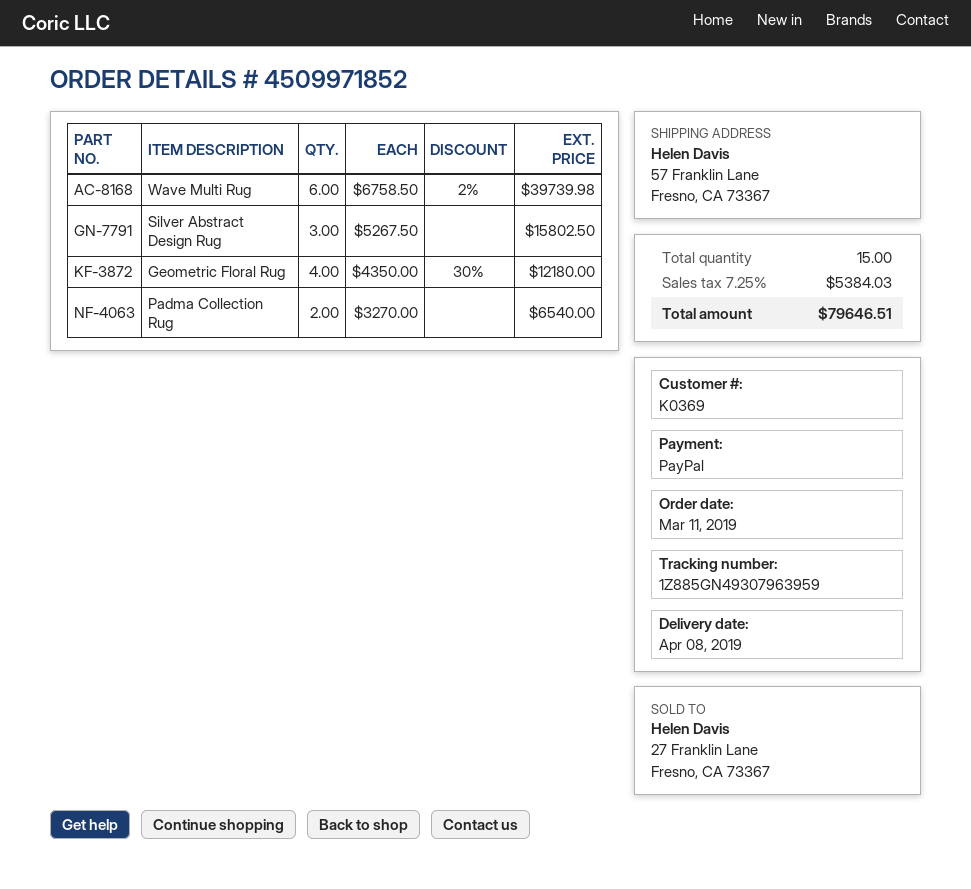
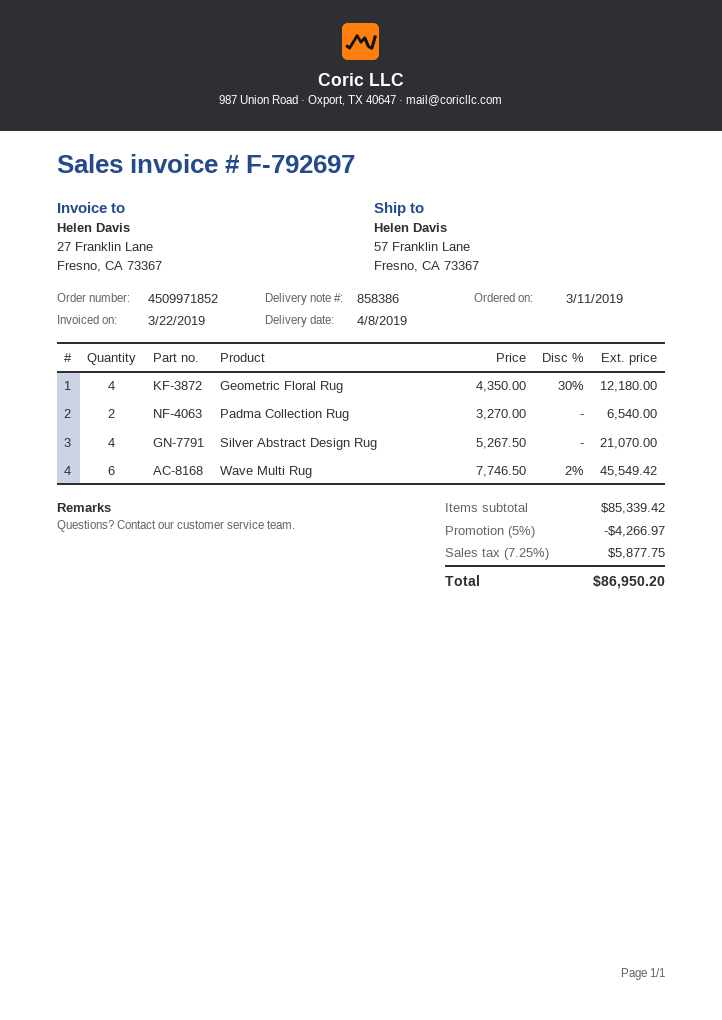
Wave Multi Rug: 6 x 6758.50 - 2% = 39739.98 -> 6 x 7746.50 - 2% = 45549.42
Silver Abstract Design Rug: 3 x 5267.50 = 15802.50 -> 4 x 5267.50 = 21070.00
discount: none -> 5% = 4266.97
tax: 7.25% = 5384.03 -> 7.25% = 5877.75
total: 79646.51 -> 86950.20

